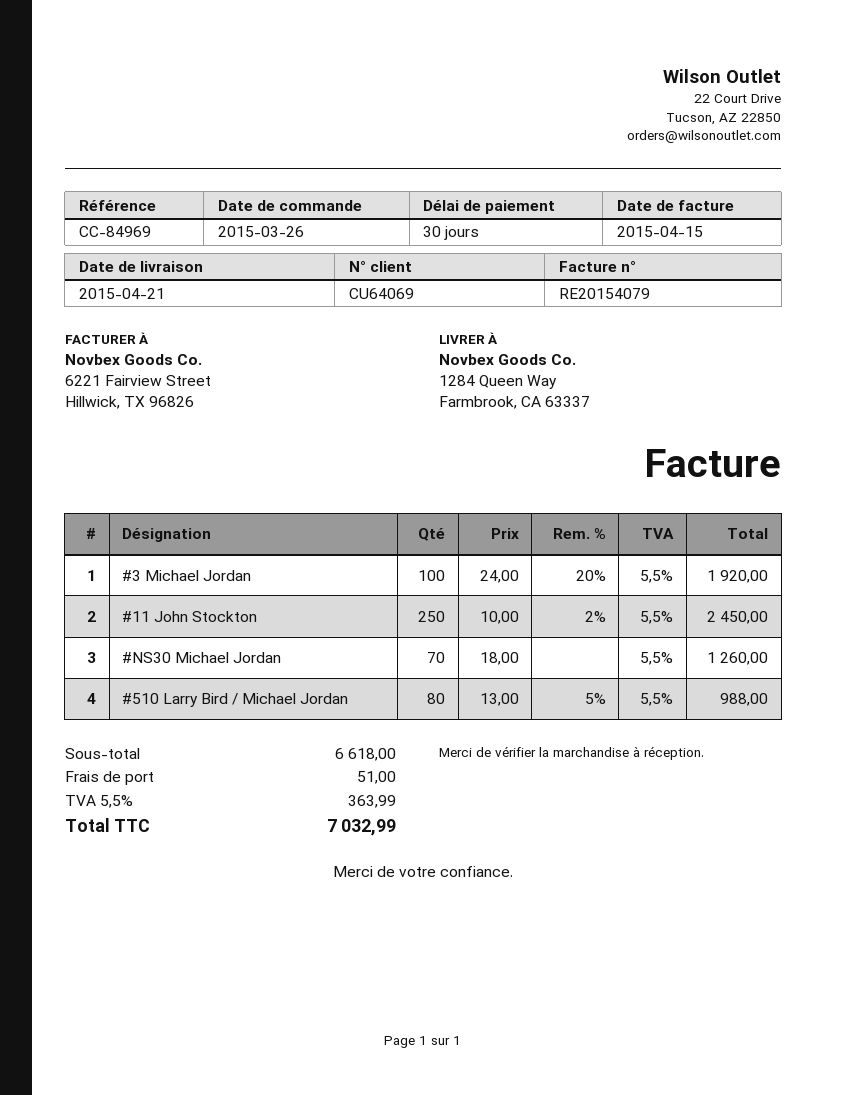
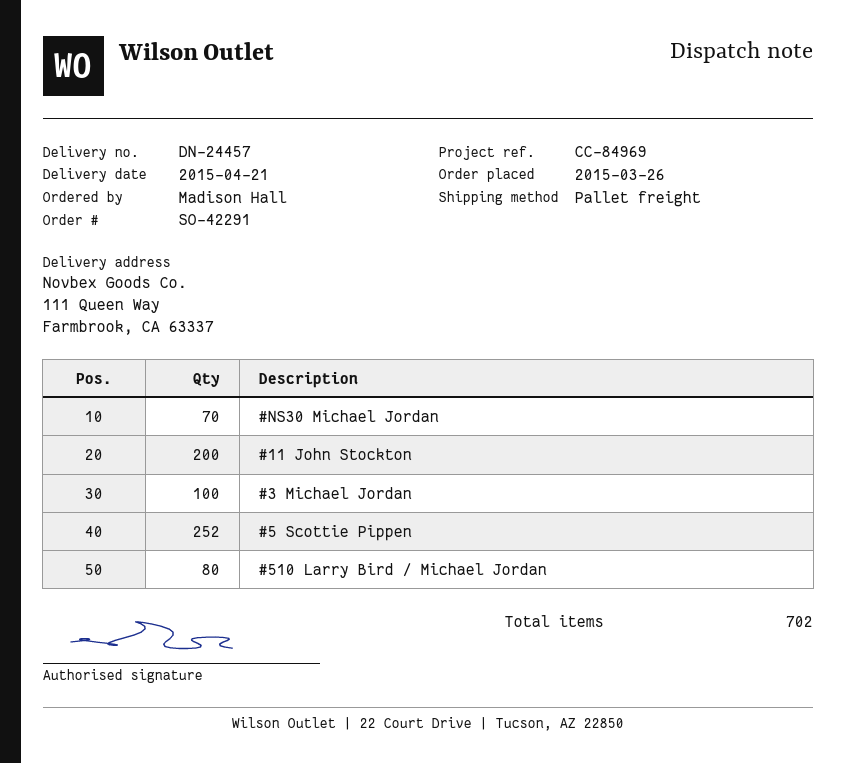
ship to: 1284 Queen Way, Farmbrook, CA 63337 -> 111 Queen Way, Farmbrook, CA 63337
#11 John Stockton: 250 -> 200
#5 Scottie Pippen: none -> 252

